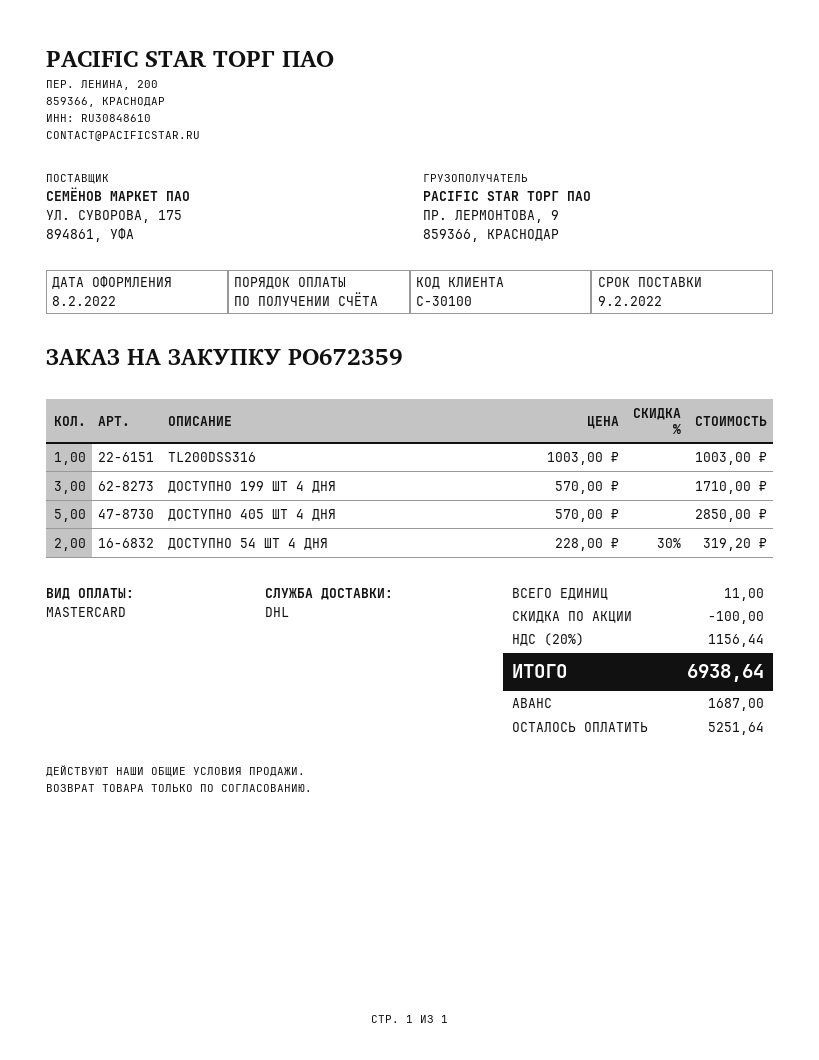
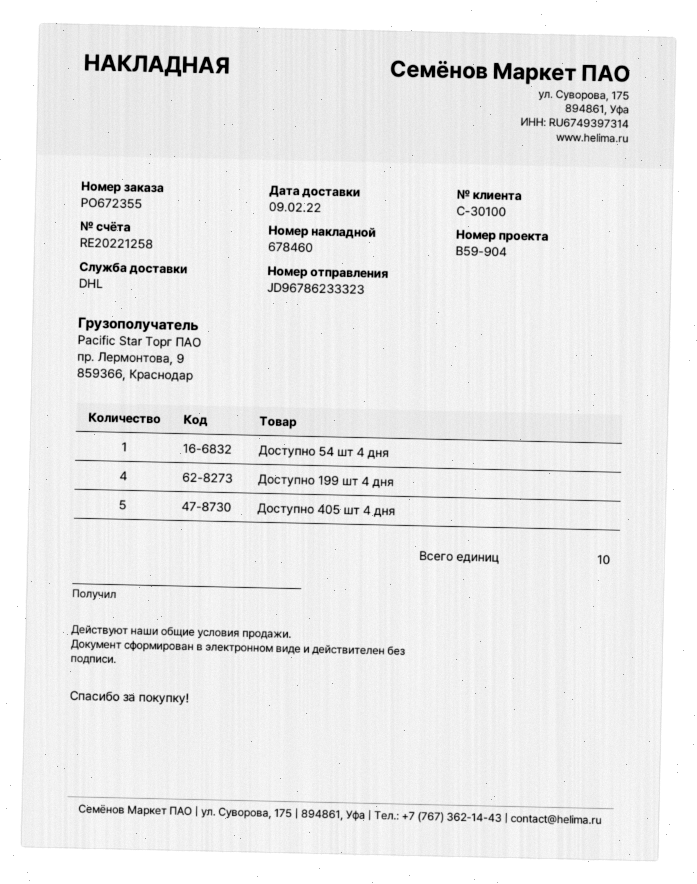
order number: PO672359 -> PO672355
TL200DSS316: 1 -> none
ДОСТУПНО 199 ШТ 4 ДНЯ: 3 -> 4
ДОСТУПНО 54 ШТ 4 ДНЯ: 2 -> 1
total quantity: 11 -> 10

